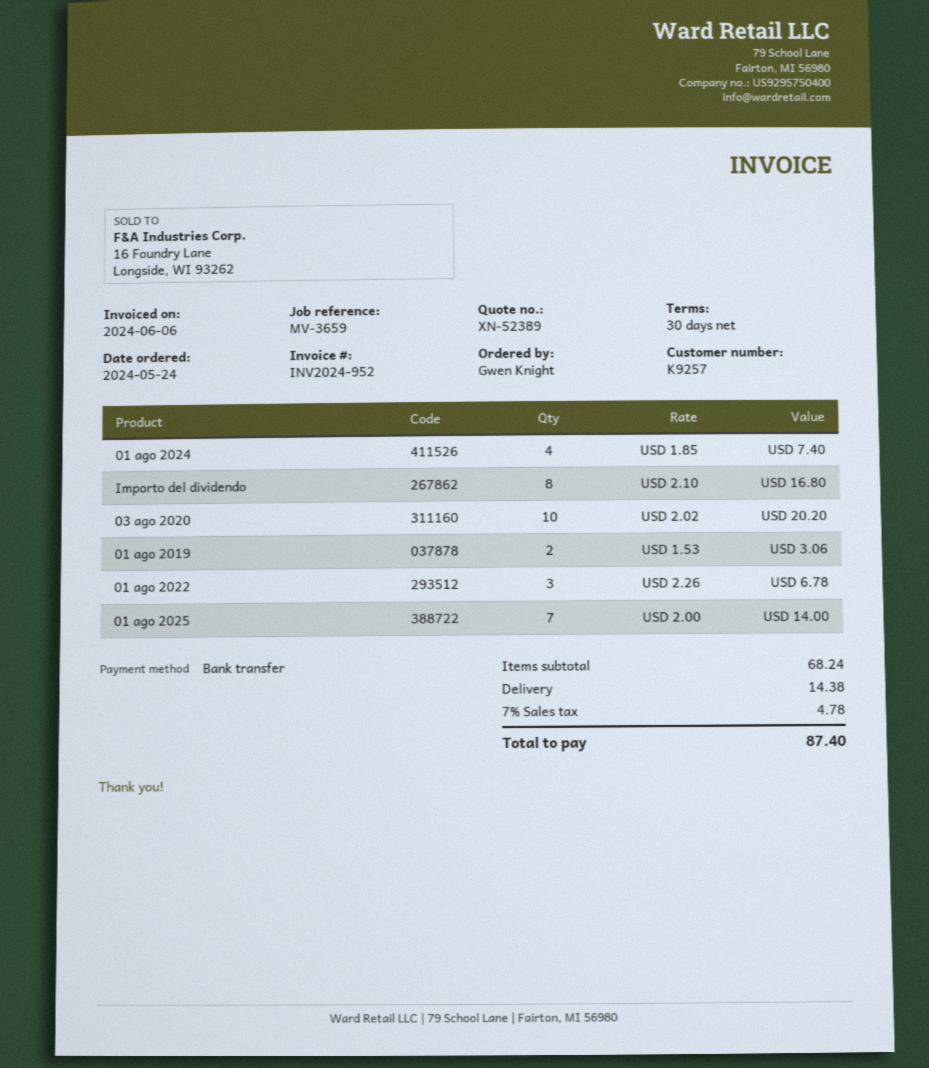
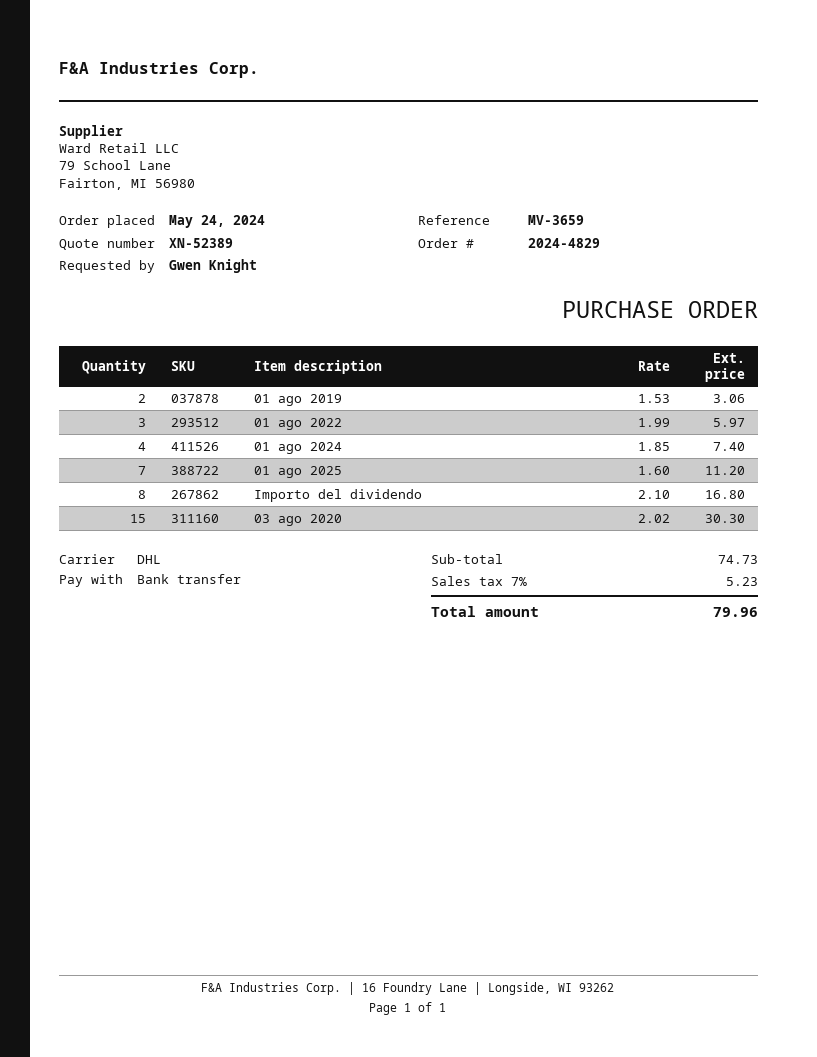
03 ago 2020: 10 x 2.02 = 20.20 -> 15 x 2.02 = 30.30
01 ago 2022: 3 x 2.26 = 6.78 -> 3 x 1.99 = 5.97
01 ago 2025: 7 x 2.00 = 14.00 -> 7 x 1.60 = 11.20
subtotal: 68.24 -> 74.73
shipping: 14.38 -> none
tax: 7% = 4.78 -> 7% = 5.23
total: 87.40 -> 79.96

